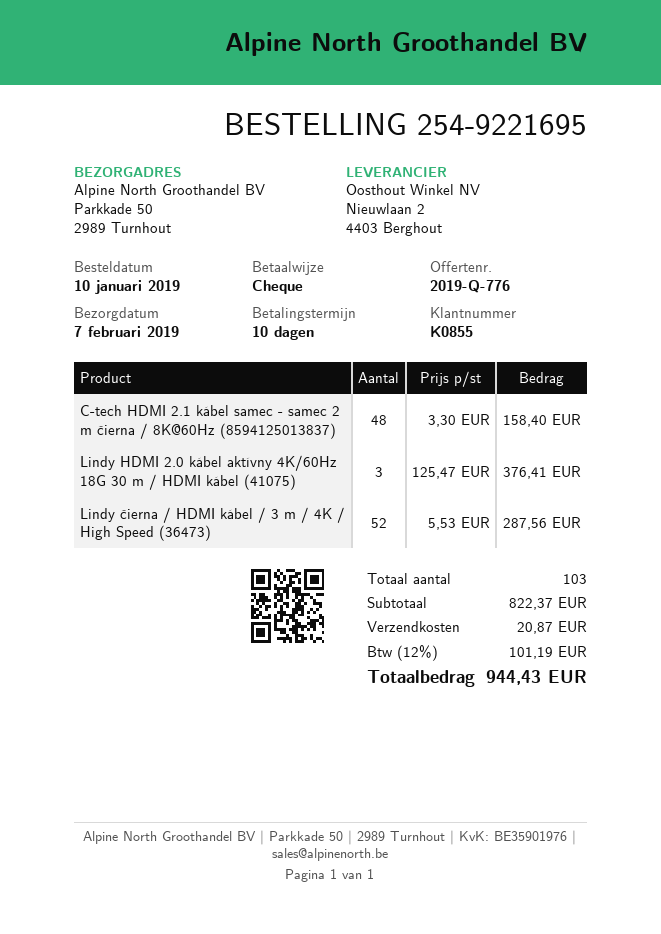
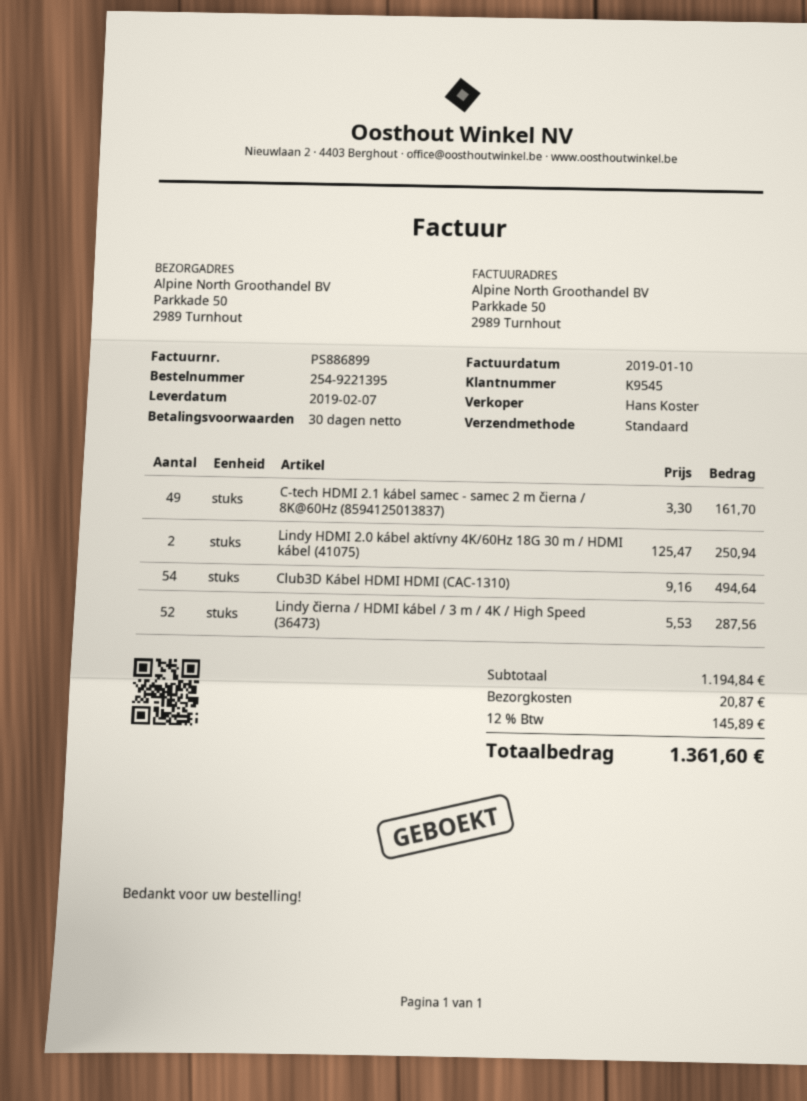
order number: 254-9221695 -> 254-9221395
payment terms: 10 days -> 30 days
customer number: K0855 -> K9545
C-tech HDMI 2.1 kábel samec - samec 2 m čierna / 8K@60Hz (8594125013837): 48 x 3.30 = 158.40 -> 49 x 3.30 = 161.70
Lindy HDMI 2.0 kábel aktívny 4K/60Hz 18G 30 m / HDMI kábel (41075): 3 x 125.47 = 376.41 -> 2 x 125.47 = 250.94
Club3D Kábel HDMI HDMI (CAC-1310): none -> 54 x 9.16 = 494.64
subtotal: 822.37 -> 1194.84
tax: 12% = 101.19 -> 12% = 145.89
total: 944.43 -> 1361.60

